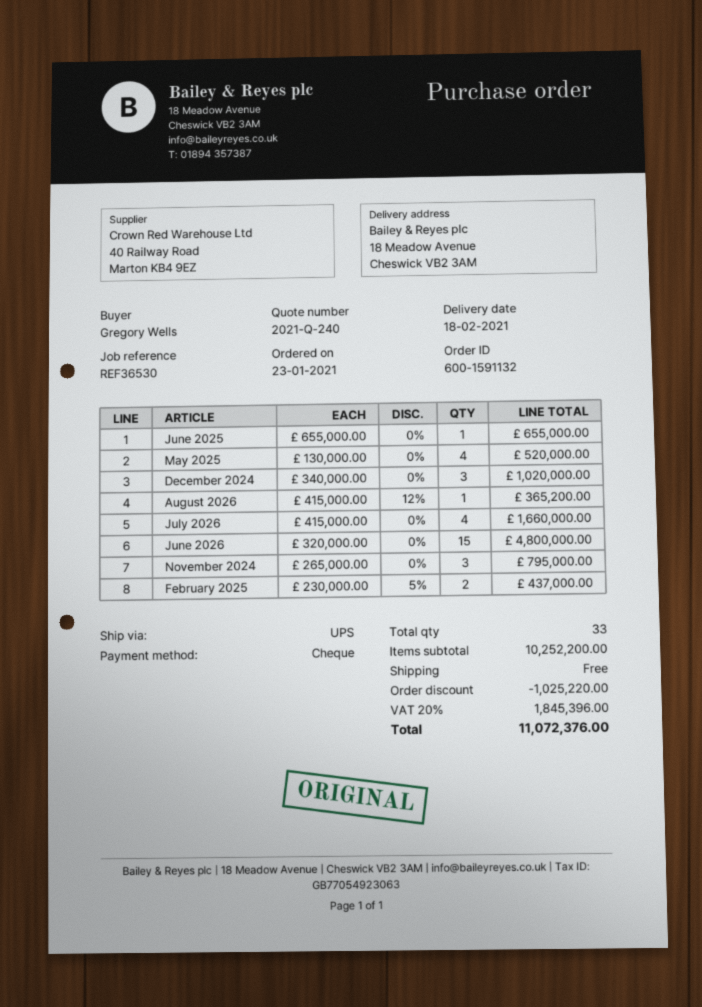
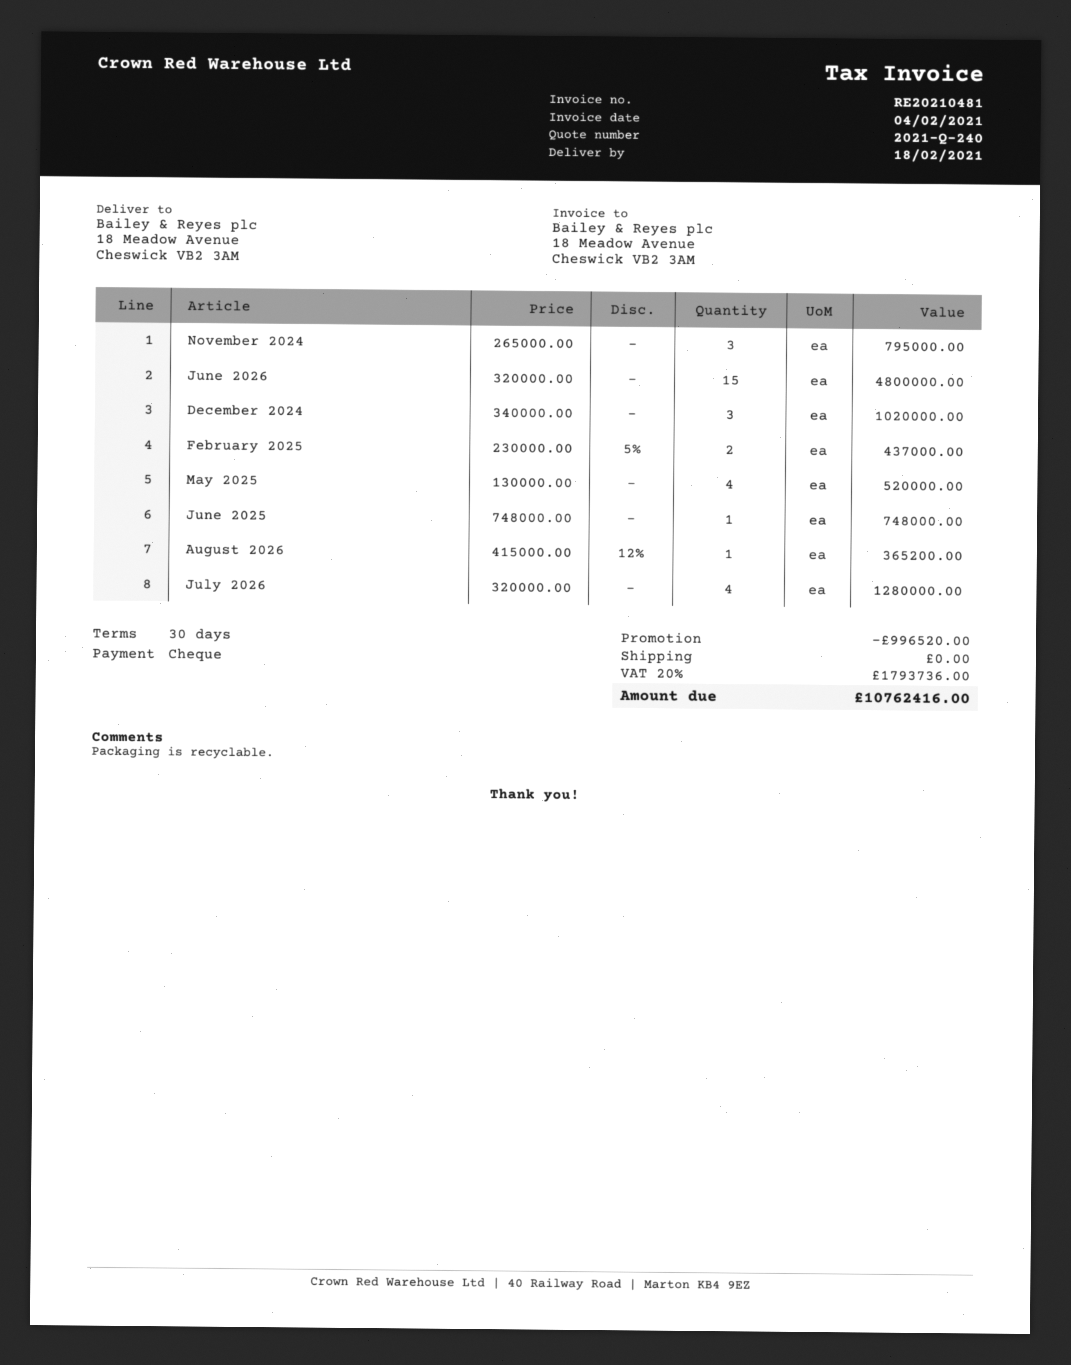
June 2025: 1 x 655000.00 = 655000.00 -> 1 x 748000.00 = 748000.00
July 2026: 4 x 415000.00 = 1660000.00 -> 4 x 320000.00 = 1280000.00
discount: 1025220.00 -> 996520.00
tax: 20% = 1845396.00 -> 20% = 1793736.00
total: 11072376.00 -> 10762416.00

